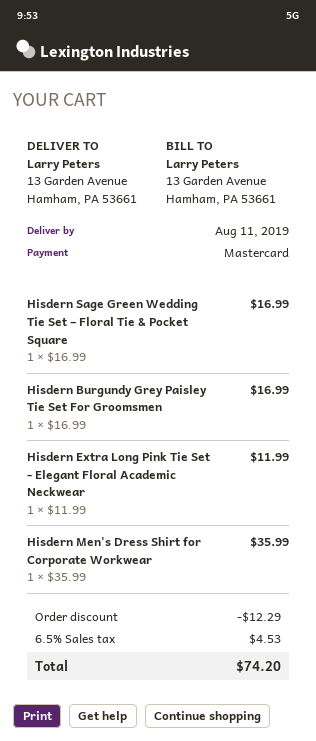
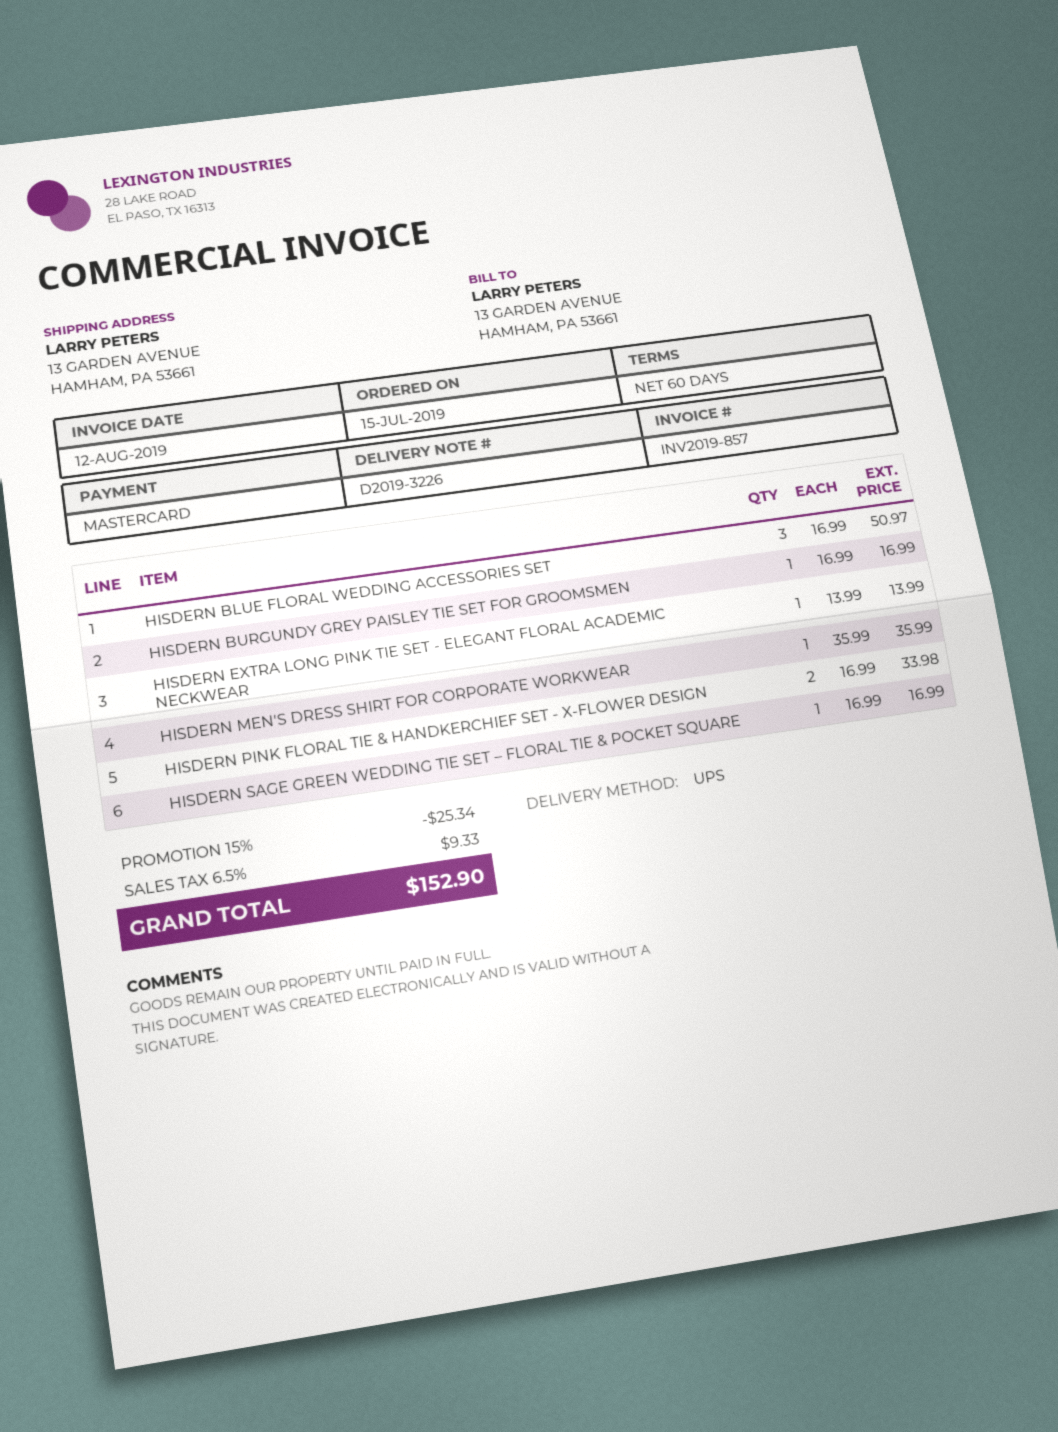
Hisdern Extra Long Pink Tie Set - Elegant Floral Academic Neckwear: 1 x 11.99 = 11.99 -> 1 x 13.99 = 13.99
HISDERN BLUE FLORAL WEDDING ACCESSORIES SET: none -> 3 x 16.99 = 50.97
HISDERN PINK FLORAL TIE & HANDKERCHIEF SET - X-FLOWER DESIGN: none -> 2 x 16.99 = 33.98
discount: 12.29 -> 25.34
tax: 6.5% = 4.53 -> 6.5% = 9.33
total: 74.20 -> 152.90

